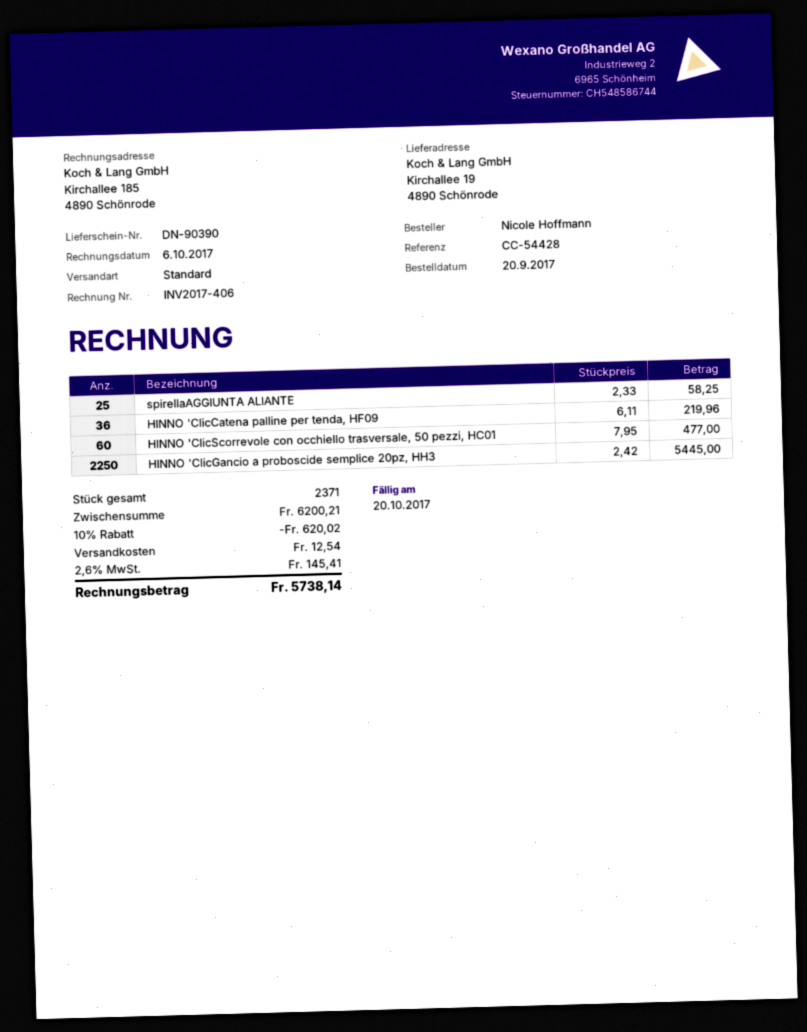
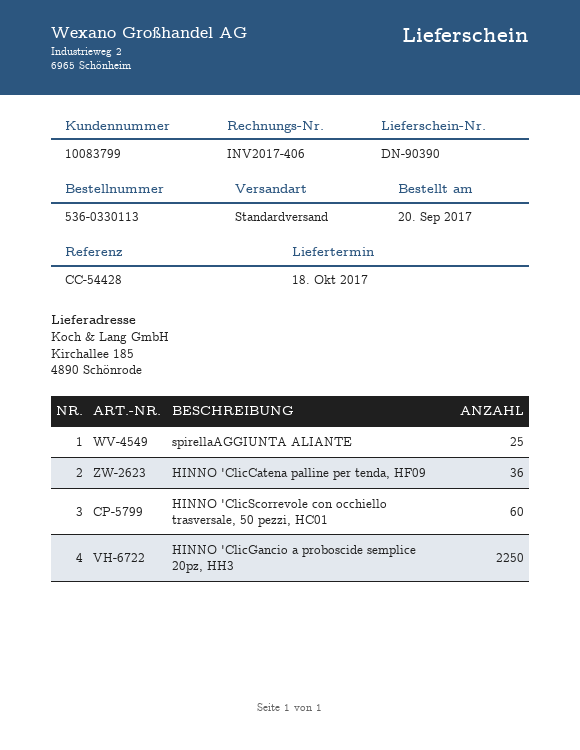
ship to: Kirchallee 19, 4890 Schönrode -> Kirchallee 185, 4890 Schönrode

